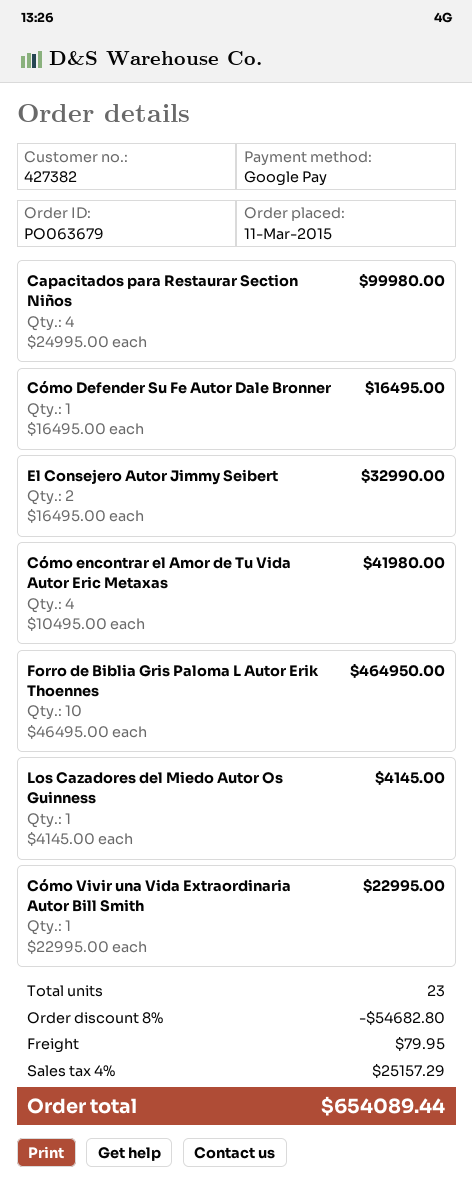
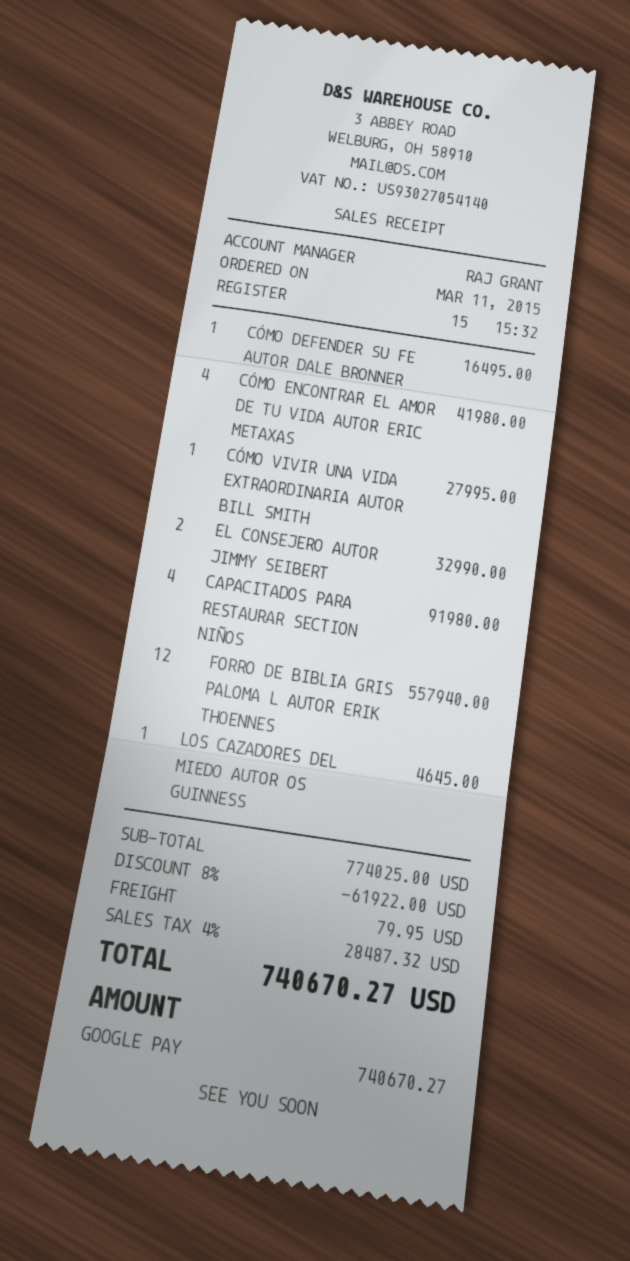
Capacitados para Restaurar Section Niños: 4 for 99980.00 -> 4 for 91980.00
Forro de Biblia Gris Paloma L Autor Erik Thoennes: 10 for 464950.00 -> 12 for 557940.00
Los Cazadores del Miedo Autor Os Guinness: 1 for 4145.00 -> 1 for 4645.00
Cómo Vivir una Vida Extraordinaria Autor Bill Smith: 1 for 22995.00 -> 1 for 27995.00
discount: 8% = 54682.80 -> 8% = 61922.00
tax: 4% = 25157.29 -> 4% = 28487.32
total: 654089.44 -> 740670.27

